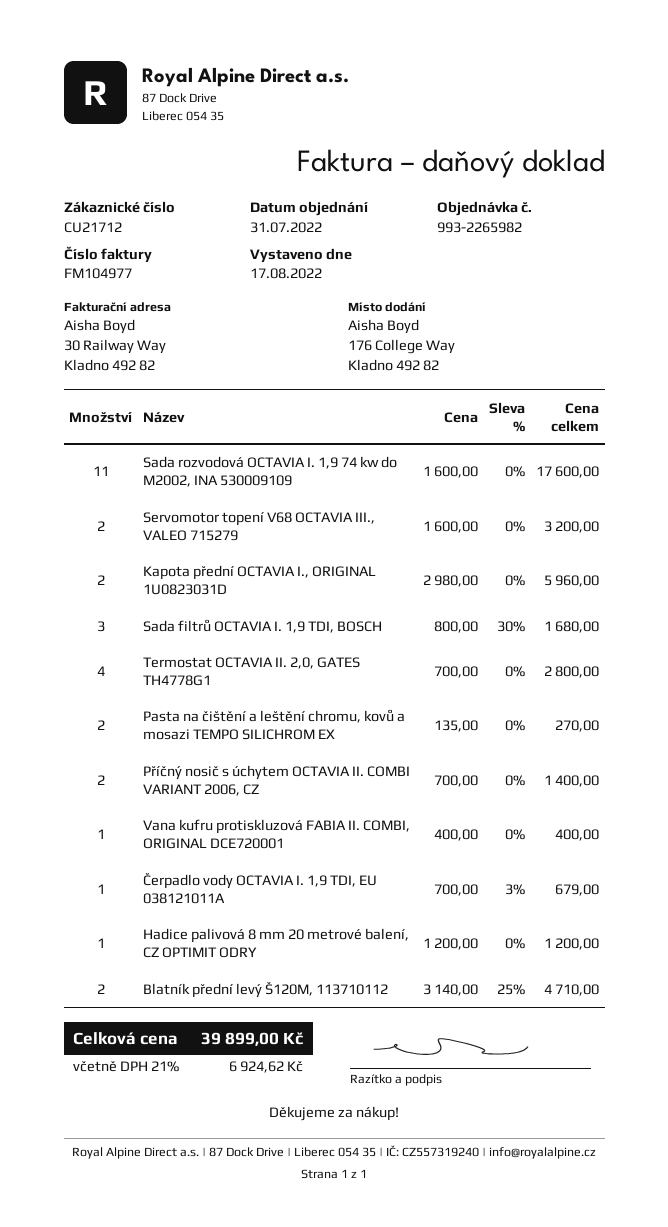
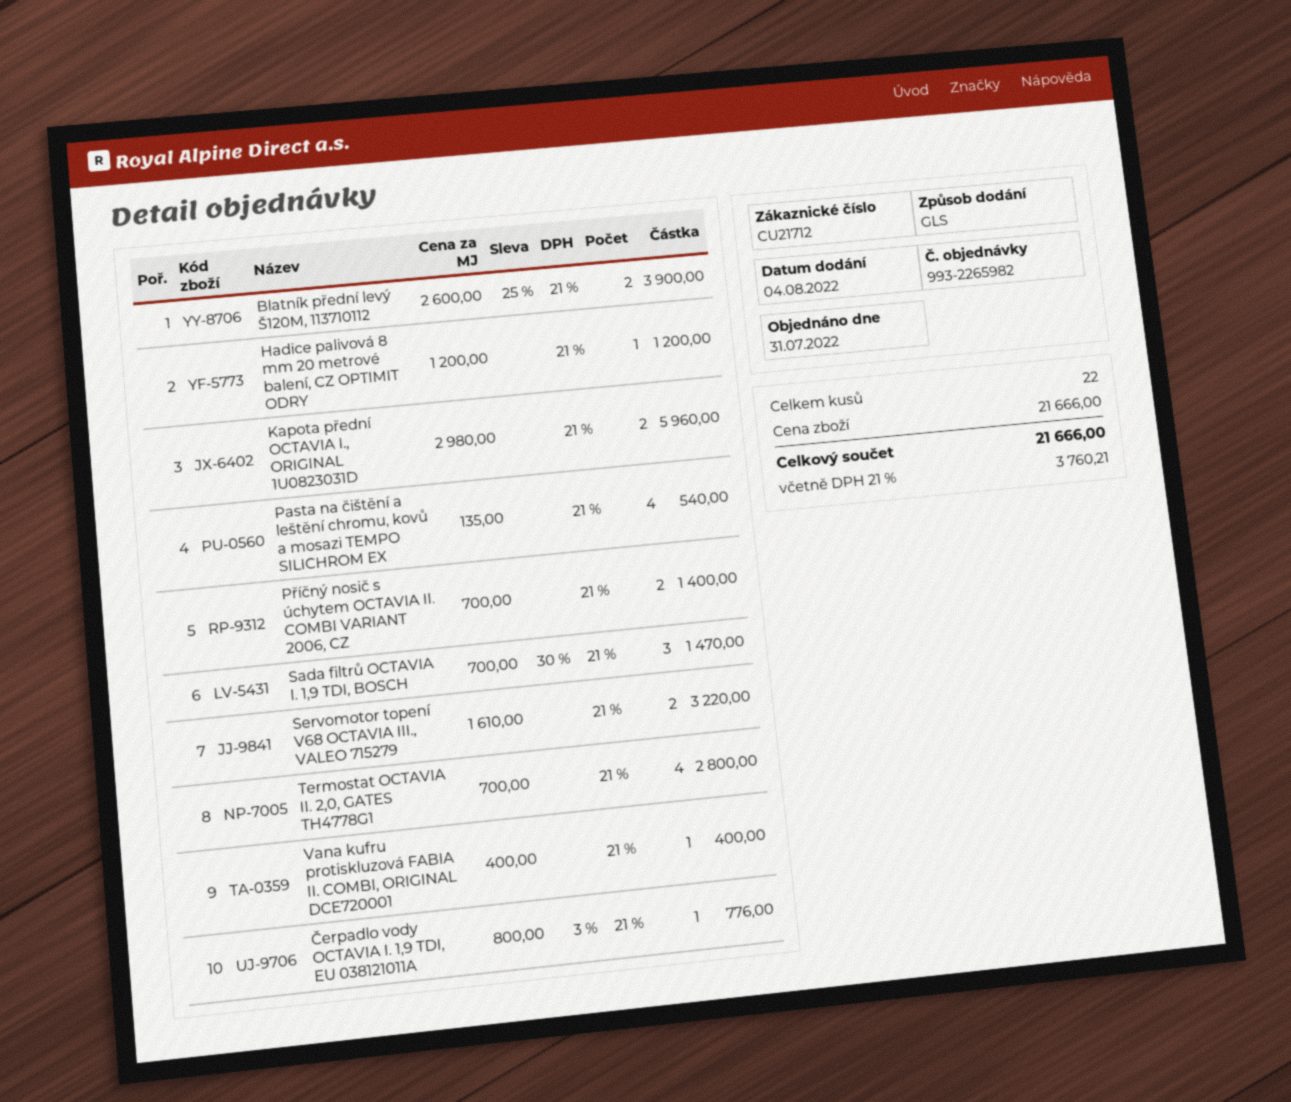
Sada rozvodová OCTAVIA I. 1,9 74 kw do M2002, INA 530009109: 11 x 1600.00 = 17600.00 -> none
Servomotor topení V68 OCTAVIA III., VALEO 715279: 2 x 1600.00 = 3200.00 -> 2 x 1610.00 = 3220.00
Sada filtrů OCTAVIA I. 1,9 TDI, BOSCH: 3 x 800.00 - 30% = 1680.00 -> 3 x 700.00 - 30% = 1470.00
Pasta na čištění a leštění chromu, kovů a mosazi TEMPO SILICHROM EX: 2 x 135.00 = 270.00 -> 4 x 135.00 = 540.00
Čerpadlo vody OCTAVIA I. 1,9 TDI, EU 038121011A: 1 x 700.00 - 3% = 679.00 -> 1 x 800.00 - 3% = 776.00
Blatník přední levý Š120M, 113710112: 2 x 3140.00 - 25% = 4710.00 -> 2 x 2600.00 - 25% = 3900.00
tax: 21% = 6924.62 -> 21% = 3760.21
total: 39899.00 -> 21666.00

